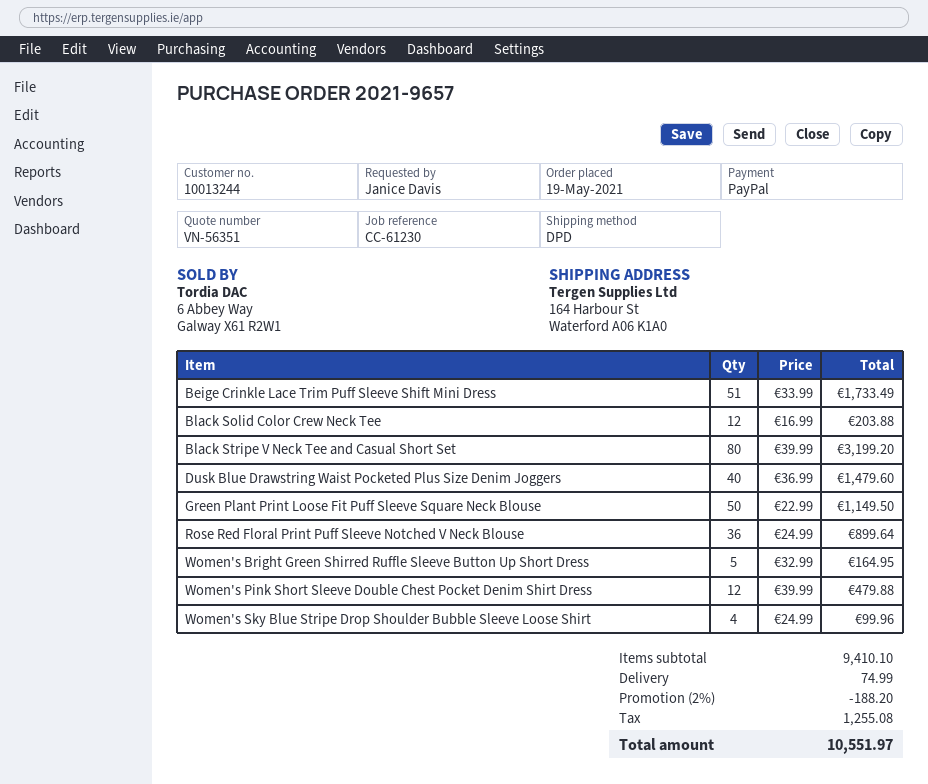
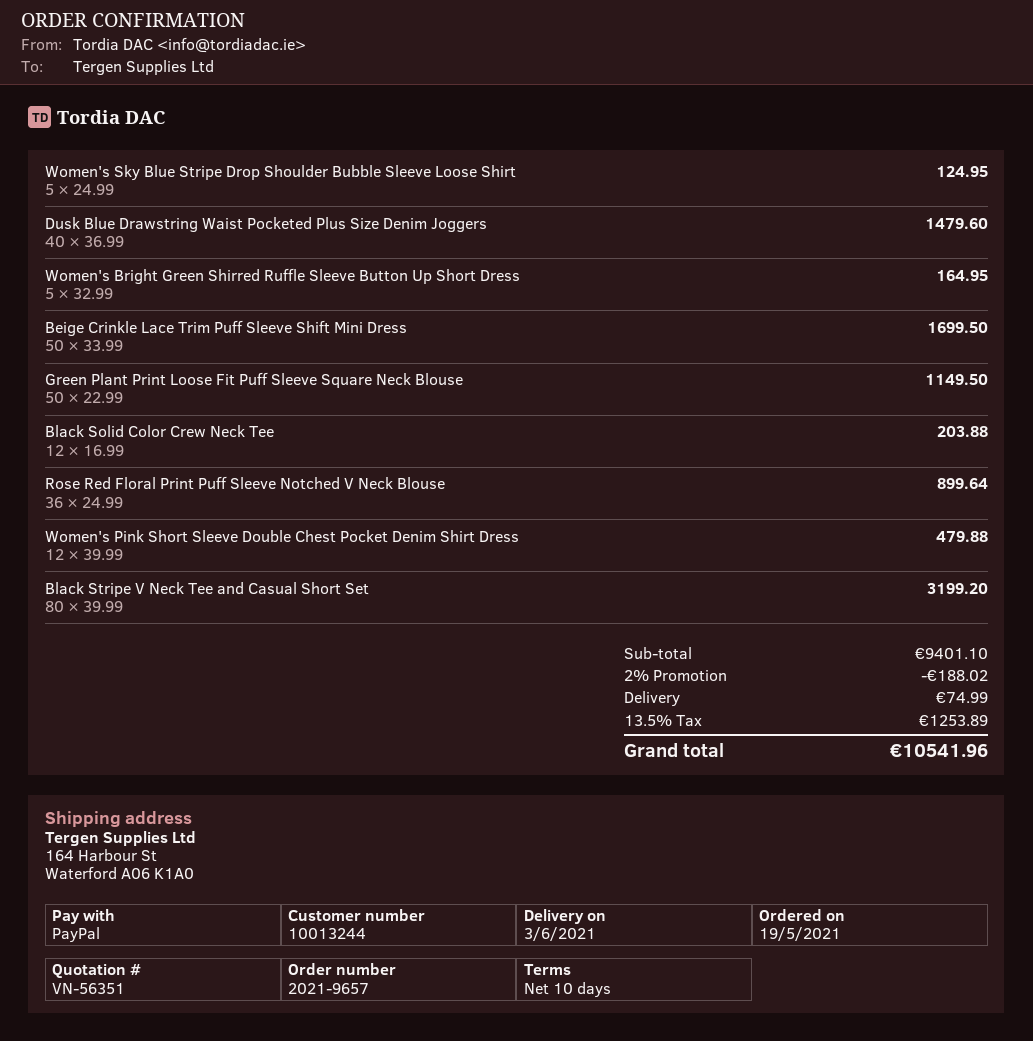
Beige Crinkle Lace Trim Puff Sleeve Shift Mini Dress: 51 x 33.99 = 1733.49 -> 50 x 33.99 = 1699.50
Women's Sky Blue Stripe Drop Shoulder Bubble Sleeve Loose Shirt: 4 x 24.99 = 99.96 -> 5 x 24.99 = 124.95
subtotal: 9410.10 -> 9401.10
discount: 2% = 188.20 -> 2% = 188.02
tax: 1255.08 -> 1253.89
total: 10551.97 -> 10541.96

